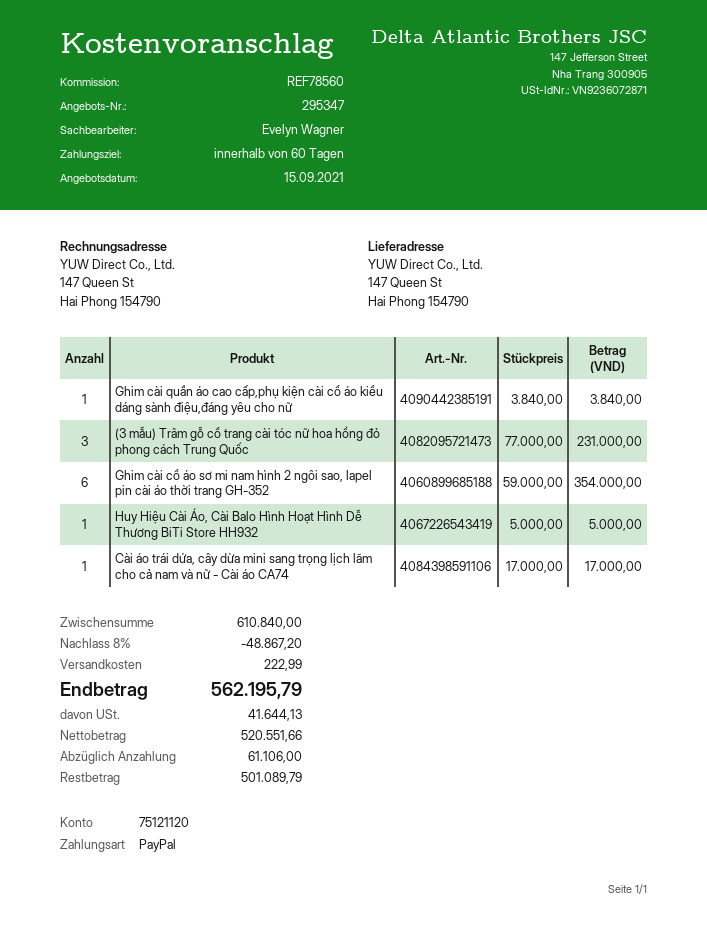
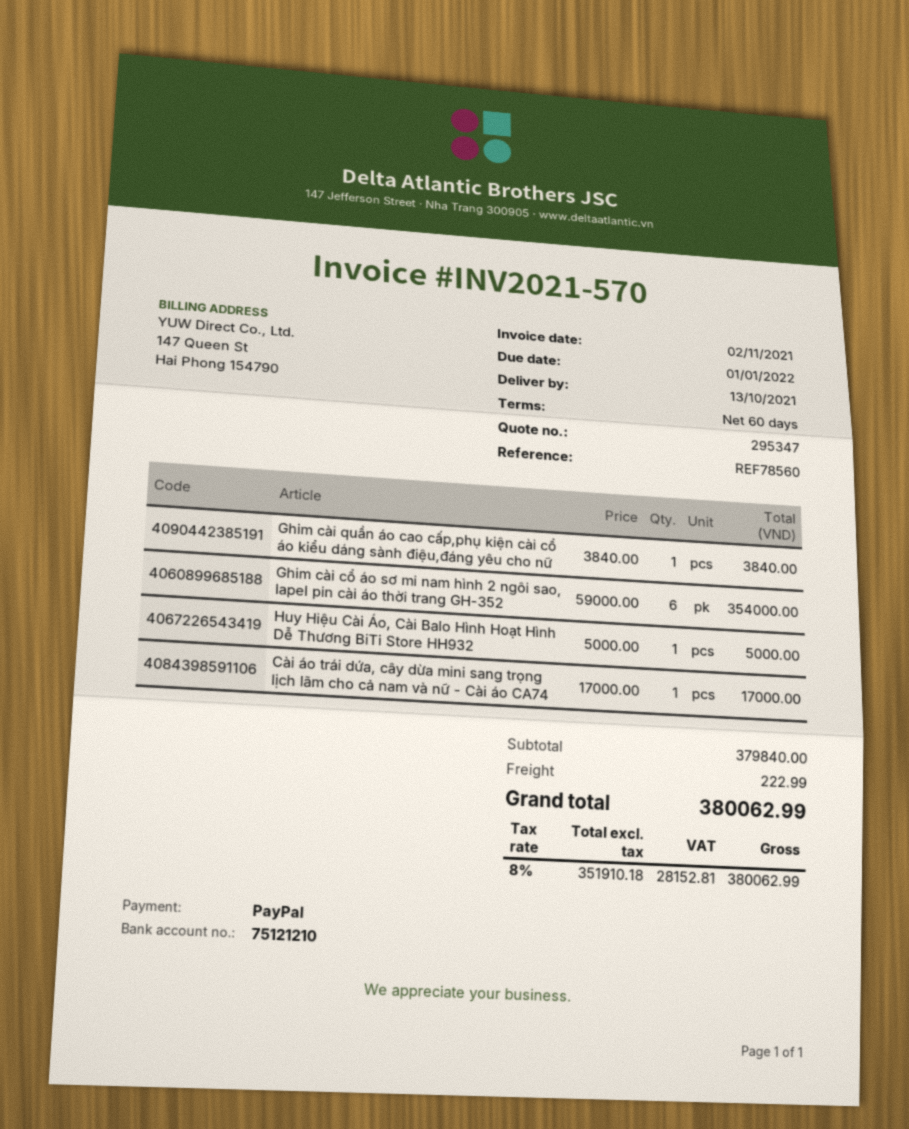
bank account: 75121120 -> 75121210
(3 mẫu) Trâm gỗ cổ trang cài tóc nữ hoa hồng đỏ phong cách Trung Quốc: 3 x 77000.00 = 231000.00 -> none
subtotal: 610840.00 -> 379840.00
discount: 8% = 48867.20 -> none
net: 520551.66 -> 351910.18
tax: 41644.13 -> 28152.81
total: 562195.79 -> 380062.99

